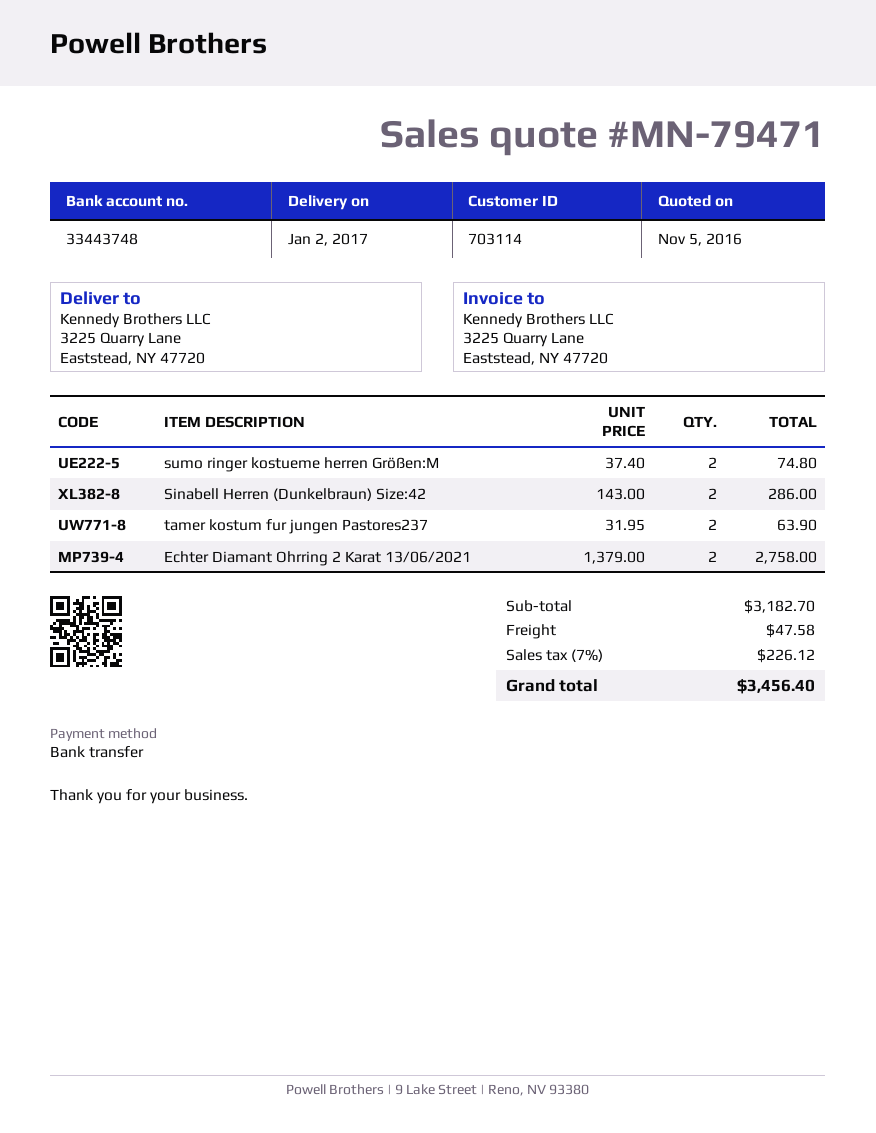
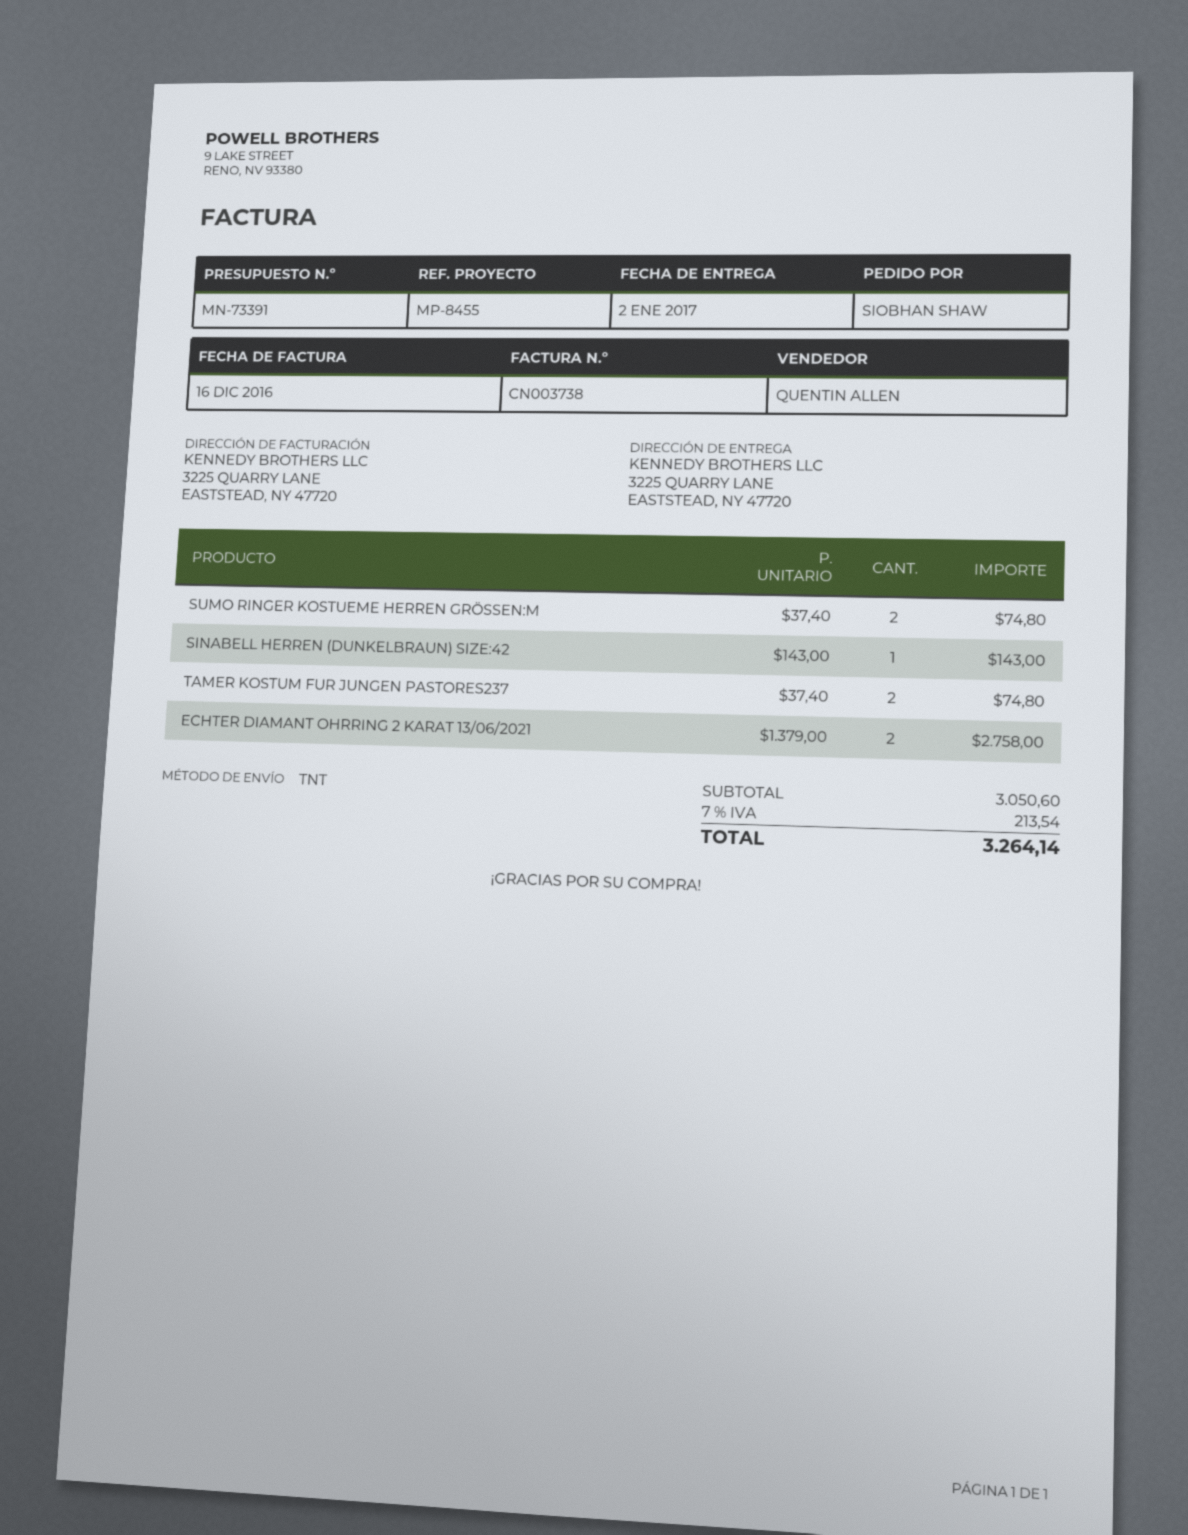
quote number: MN-79471 -> MN-73391
Sinabell Herren (Dunkelbraun) Size:42: 2 x 143.00 = 286.00 -> 1 x 143.00 = 143.00
tamer kostum fur jungen Pastores237: 2 x 31.95 = 63.90 -> 2 x 37.40 = 74.80
subtotal: 3182.70 -> 3050.60
shipping: 47.58 -> none
tax: 7% = 226.12 -> 7% = 213.54
total: 3456.40 -> 3264.14

